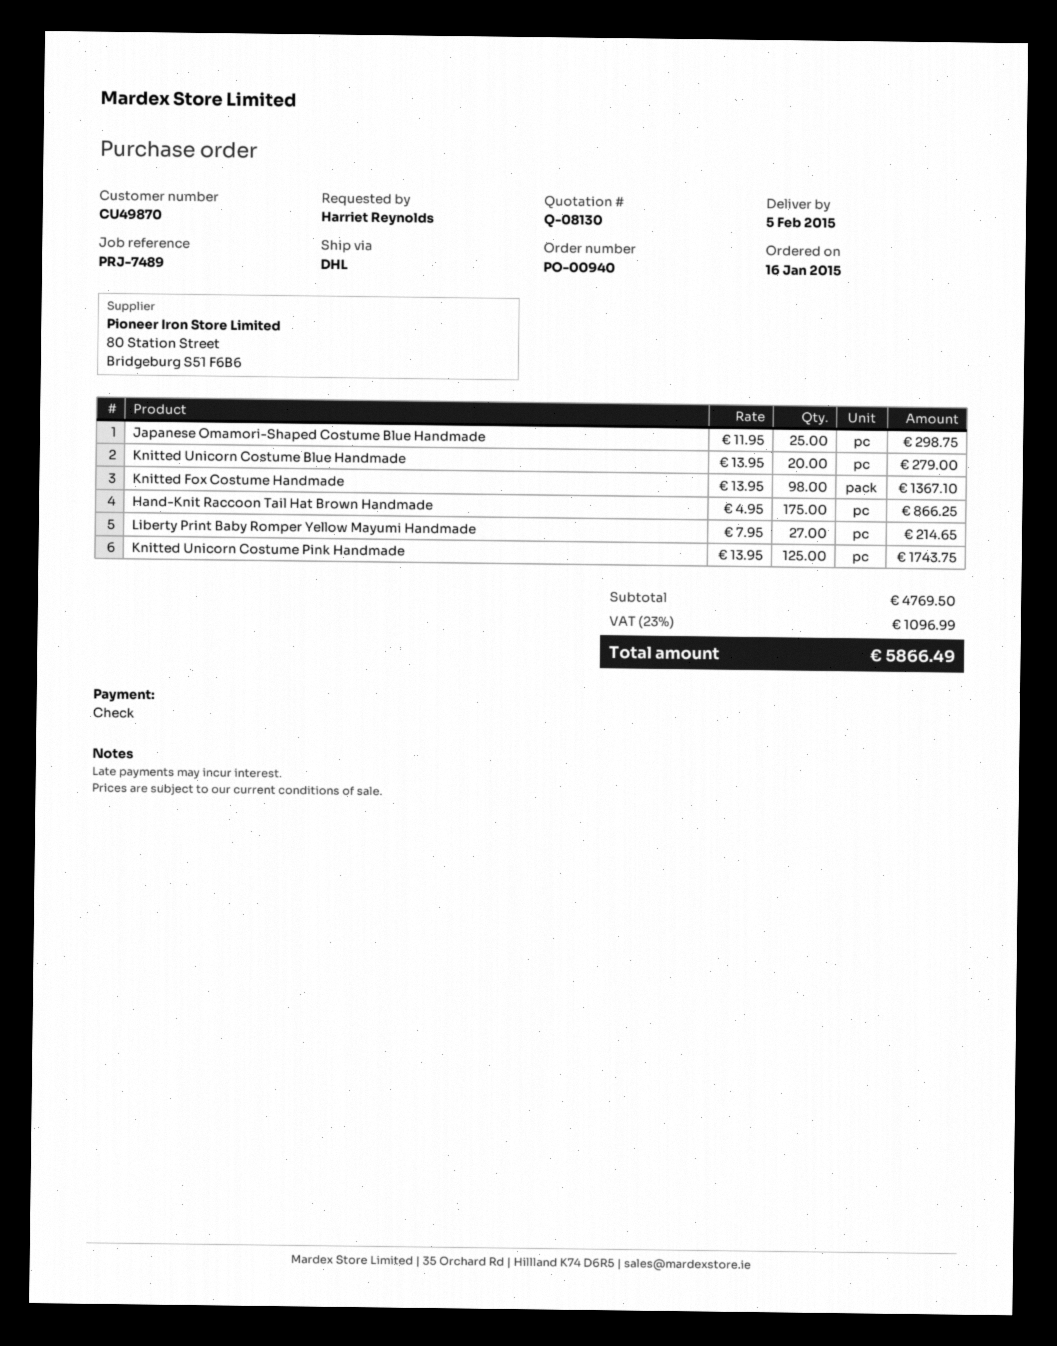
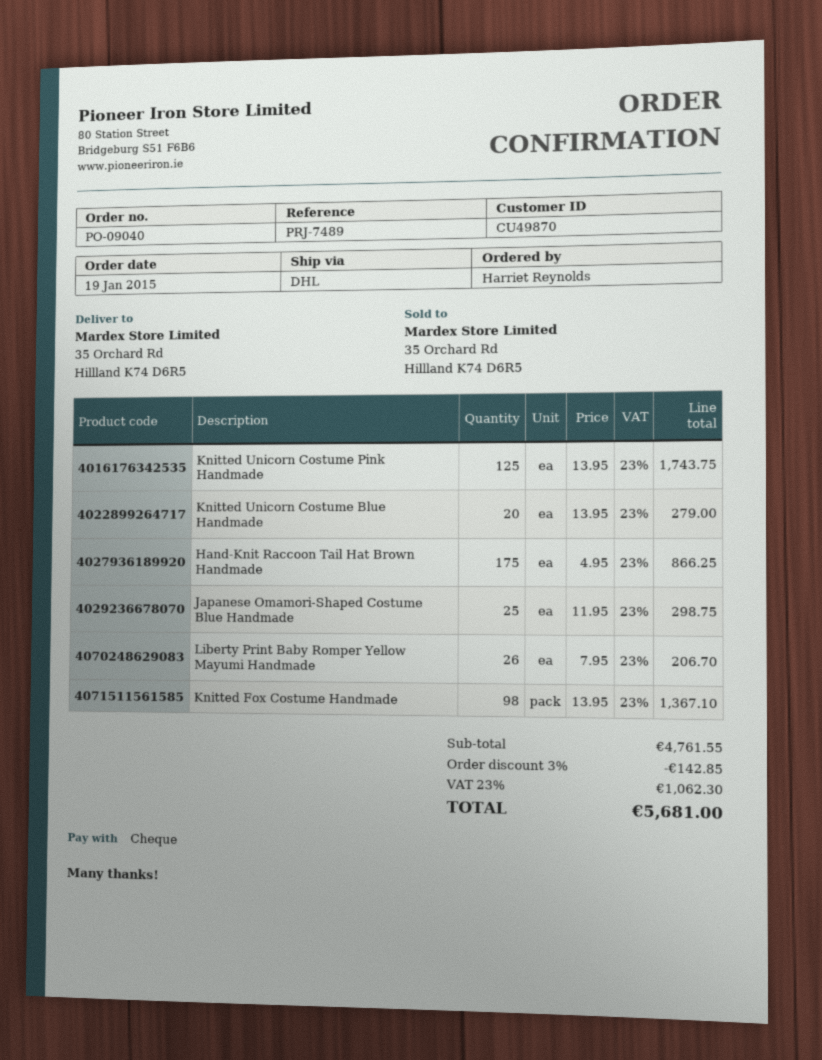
order number: PO-00940 -> PO-09040
order date: 2015-01-16 -> 2015-01-19
Liberty Print Baby Romper Yellow Mayumi Handmade: 27 x 7.95 = 214.65 -> 26 x 7.95 = 206.70
subtotal: 4769.50 -> 4761.55
discount: none -> 3% = 142.85
tax: 23% = 1096.99 -> 23% = 1062.30
total: 5866.49 -> 5681.00

